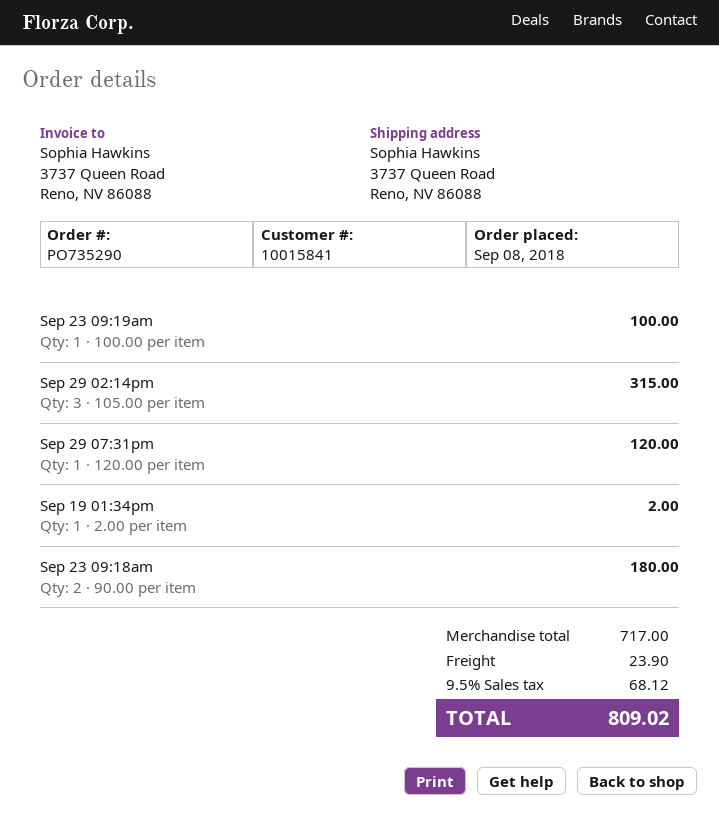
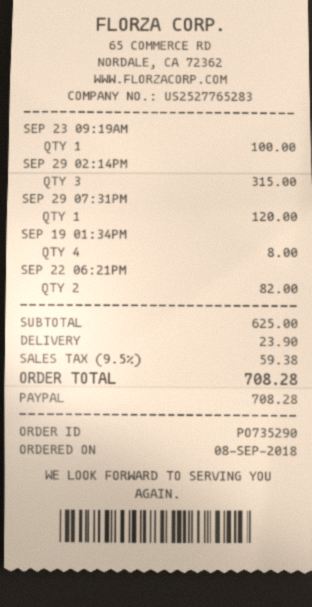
Sep 19 01:34pm: 1 for 2.00 -> 4 for 8.00
Sep 23 09:18am: 2 for 180.00 -> none
SEP 22 06:21PM: none -> 2 for 82.00
subtotal: 717.00 -> 625.00
tax: 9.5% = 68.12 -> 9.5% = 59.38
total: 809.02 -> 708.28

